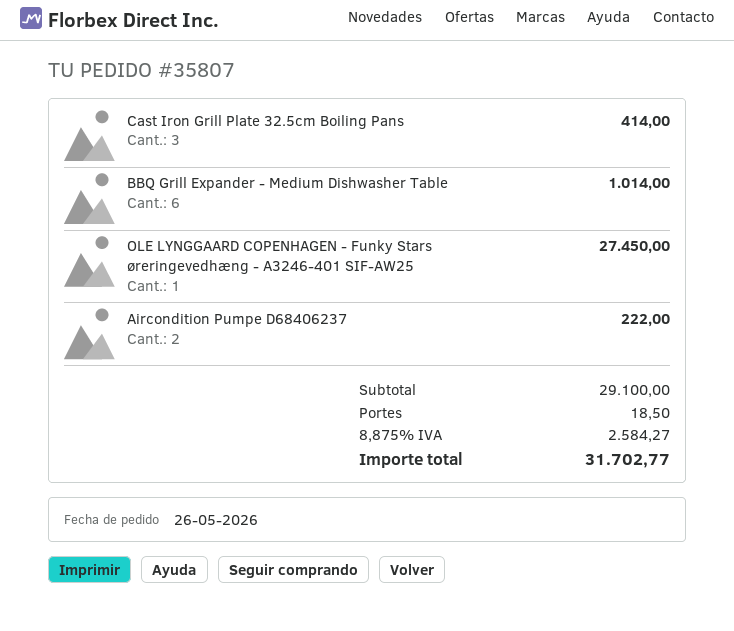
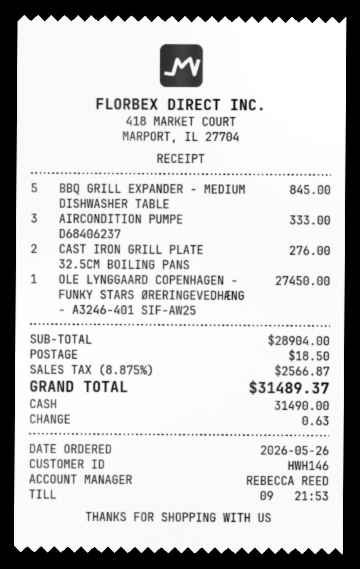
Cast Iron Grill Plate 32.5cm Boiling Pans: 3 for 414.00 -> 2 for 276.00
BBQ Grill Expander - Medium Dishwasher Table: 6 for 1014.00 -> 5 for 845.00
Aircondition Pumpe D68406237: 2 for 222.00 -> 3 for 333.00
subtotal: 29100.00 -> 28904.00
tax: 8.875% = 2584.27 -> 8.875% = 2566.87
total: 31702.77 -> 31489.37

